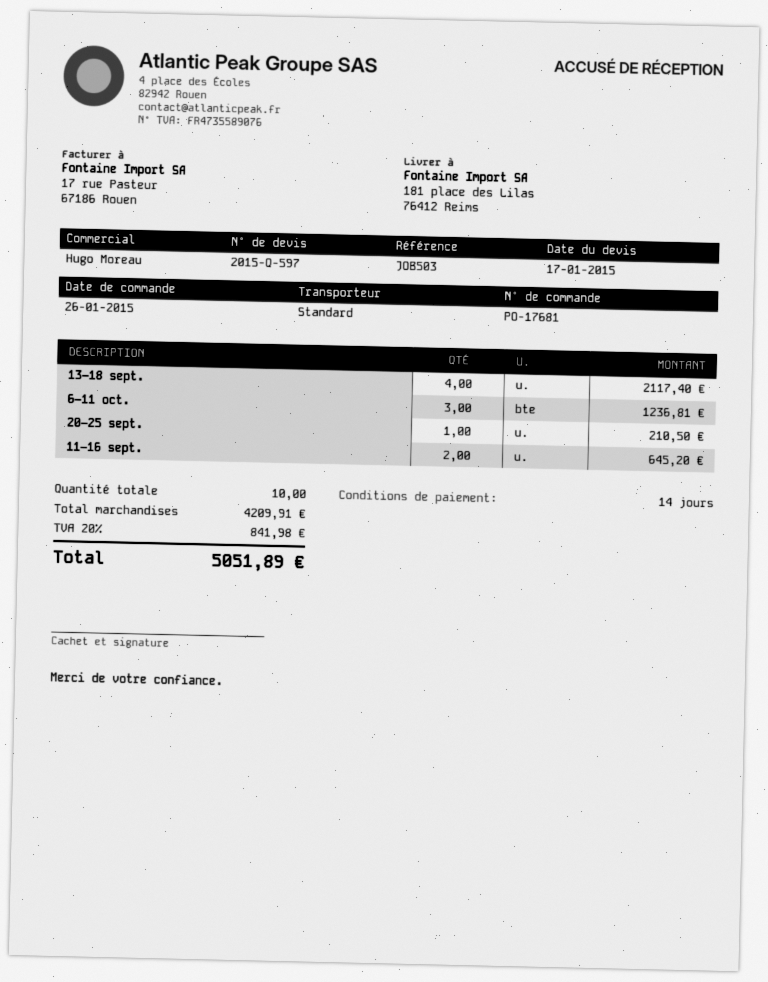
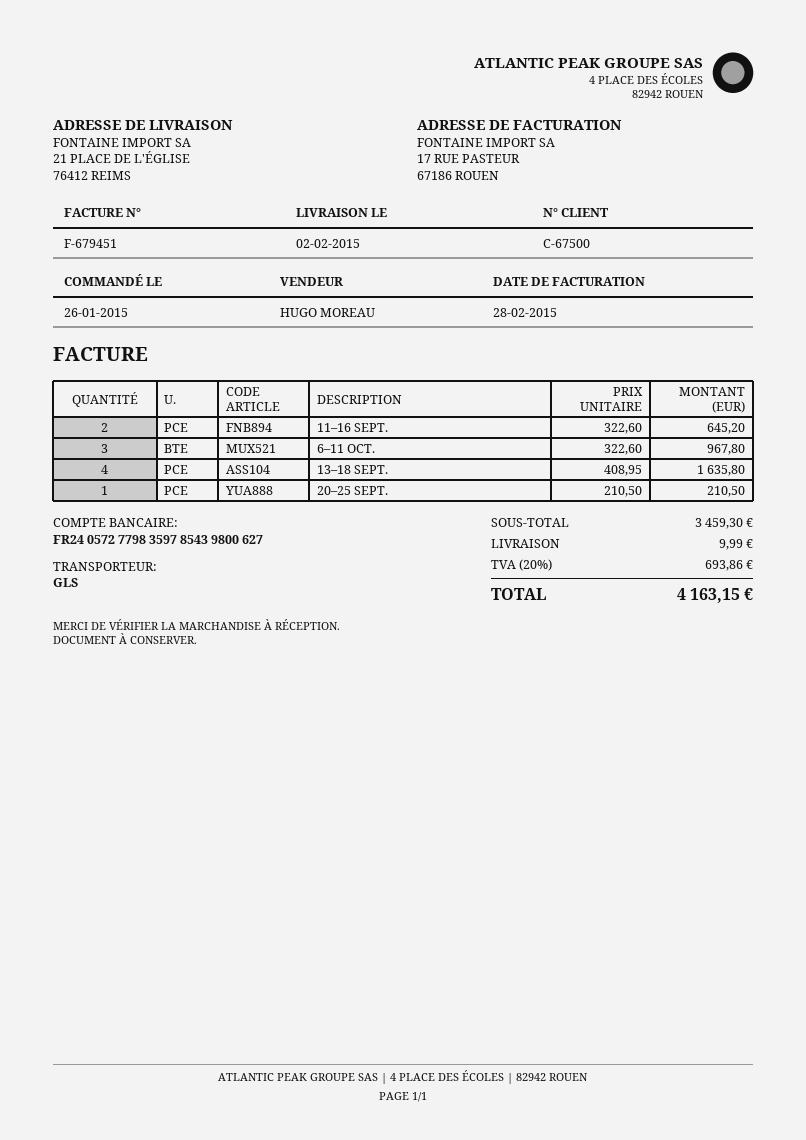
shipping method: standard -> GLS
ship to: 181 place des Lilas, 76412 Reims -> 21 PLACE DE L'ÉGLISE, 76412 REIMS
13–18 sept.: 4 for 2117.40 -> 4 for 1635.80
6–11 oct.: 3 for 1236.81 -> 3 for 967.80
subtotal: 4209.91 -> 3459.30
shipping: none -> 9.99
tax: 20% = 841.98 -> 20% = 693.86
total: 5051.89 -> 4163.15

